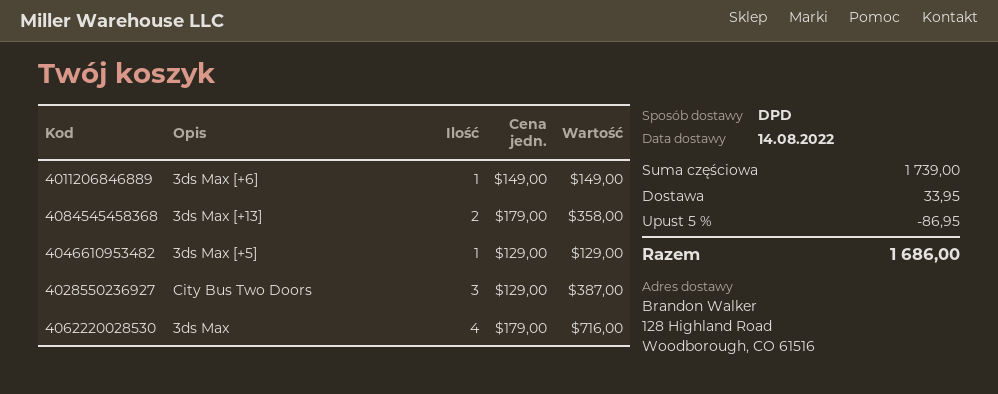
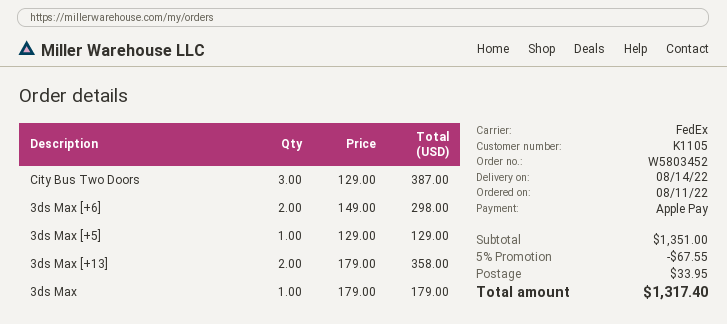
shipping method: DPD -> FedEx
3ds Max [+6]: 1 x 149.00 = 149.00 -> 2 x 149.00 = 298.00
3ds Max: 4 x 179.00 = 716.00 -> 1 x 179.00 = 179.00
subtotal: 1739.00 -> 1351.00
discount: 5% = 86.95 -> 5% = 67.55
total: 1686.00 -> 1317.40

